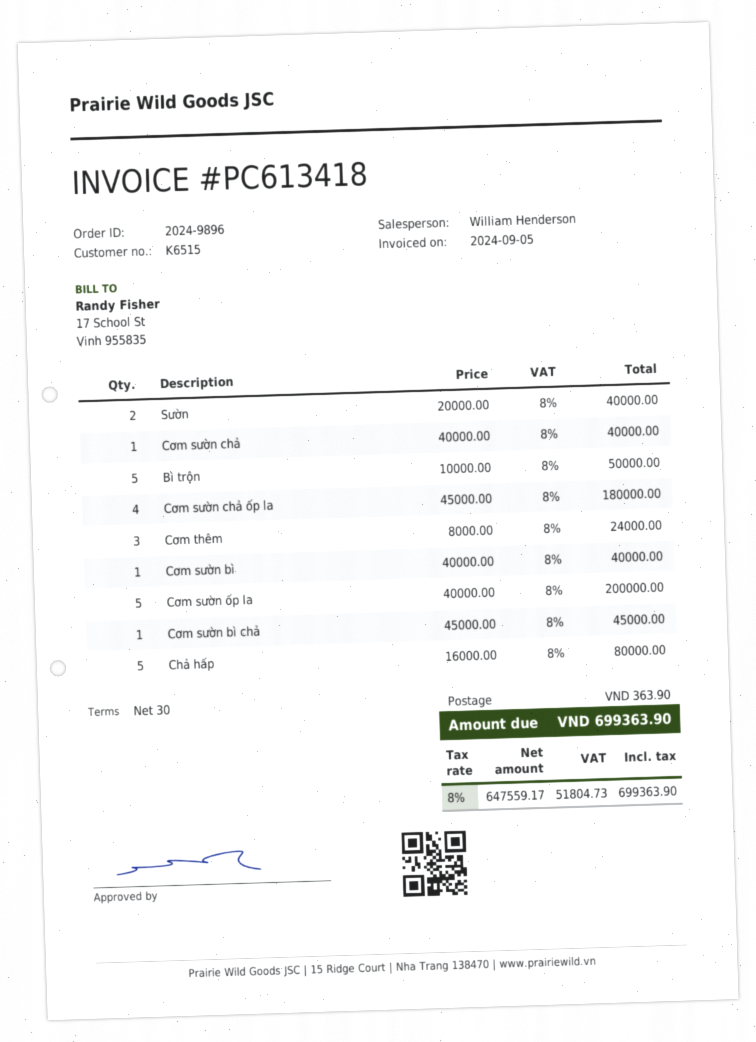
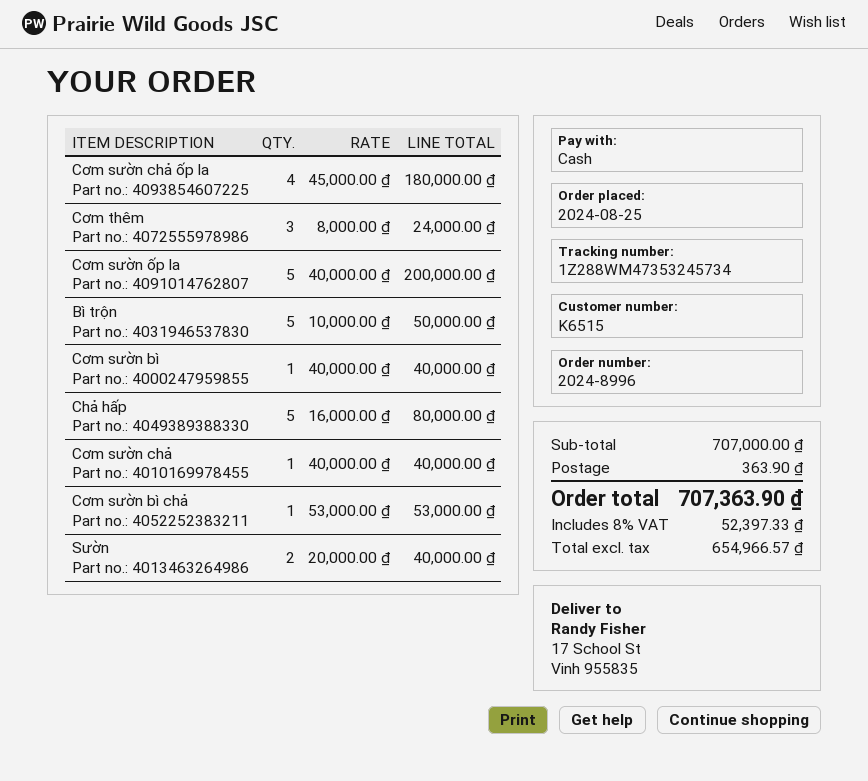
order number: 2024-9896 -> 2024-8996
Cơm sườn bì chả: 1 x 45000.00 = 45000.00 -> 1 x 53000.00 = 53000.00
net: 647559.17 -> 654966.57
tax: 8% = 51804.73 -> 8% = 52397.33
total: 699363.90 -> 707363.90

